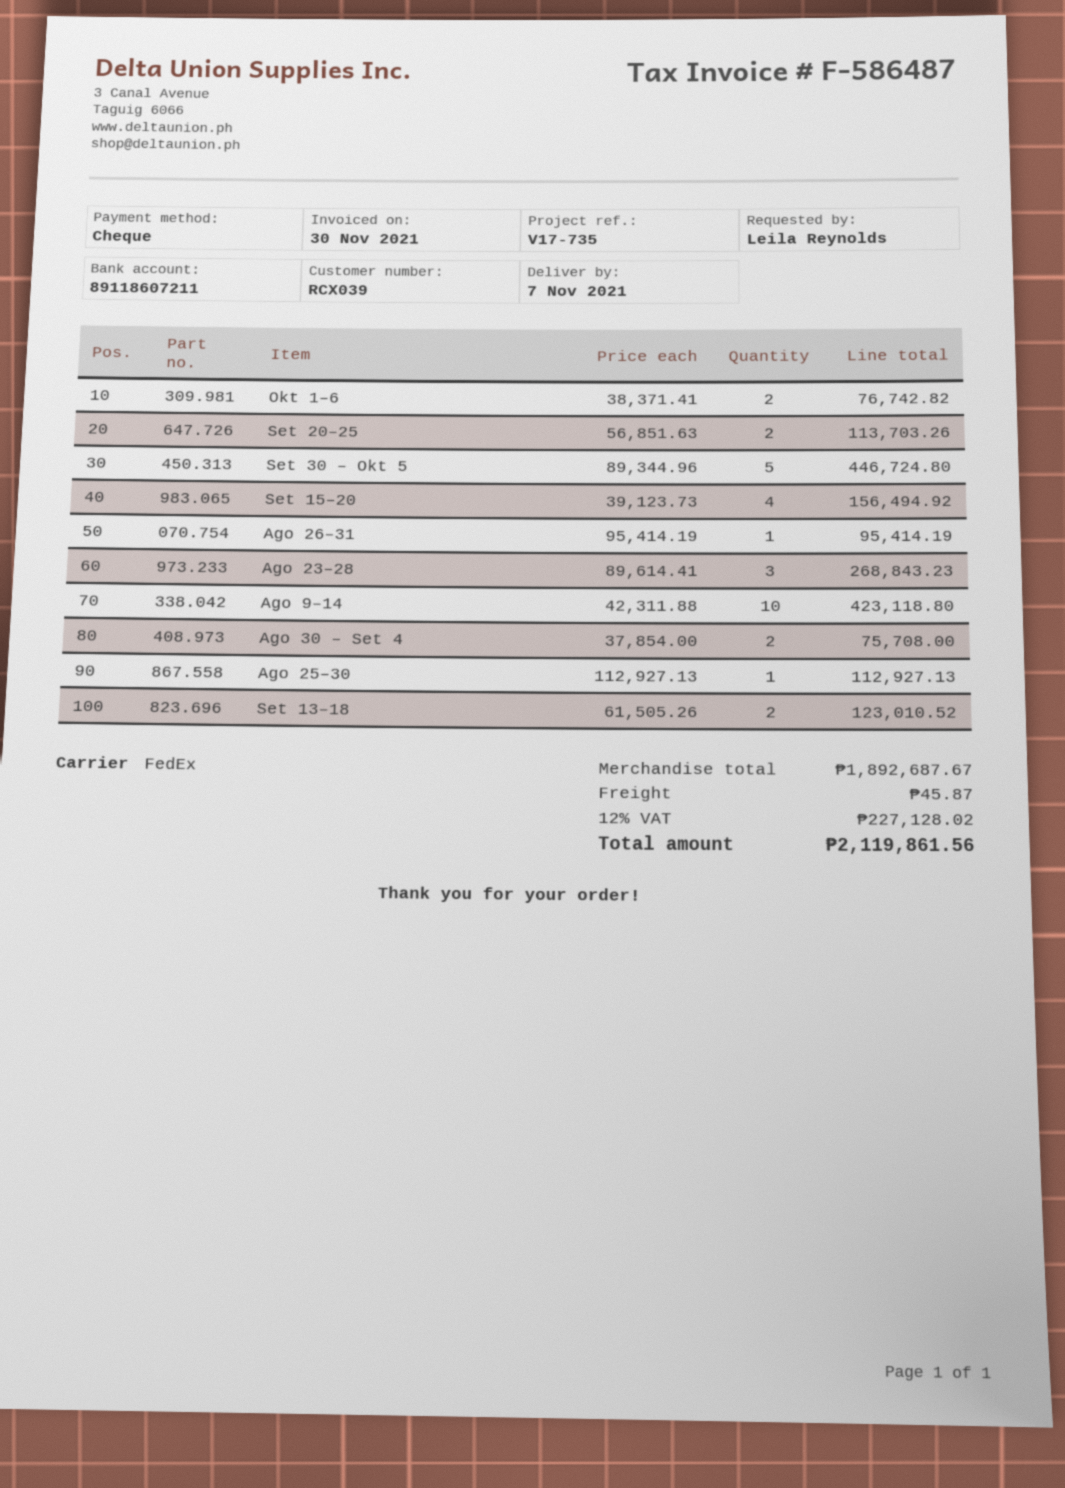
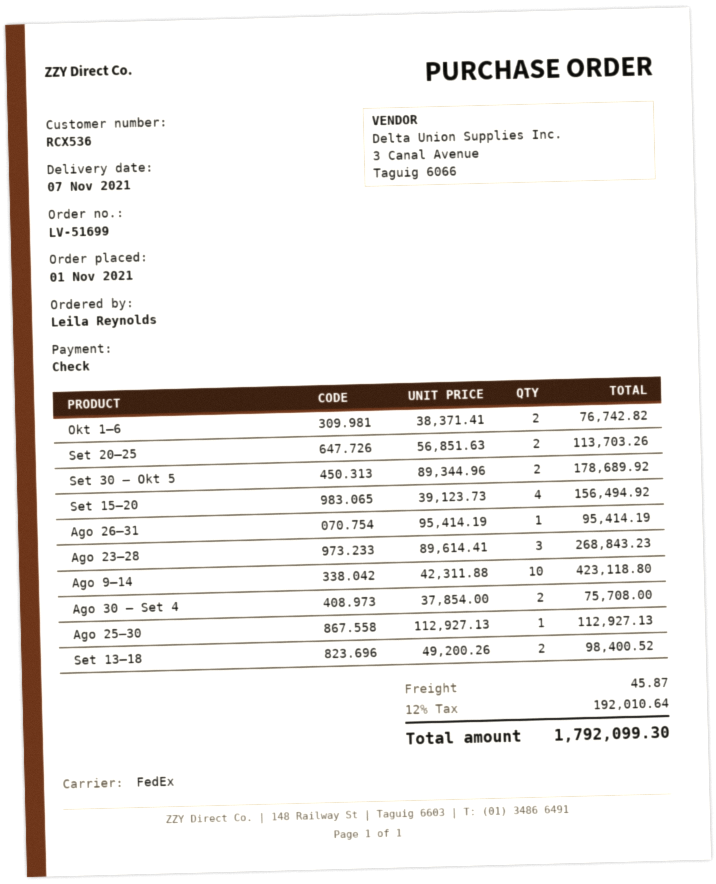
customer number: RCX039 -> RCX536
Set 30 – Okt 5: 5 x 89344.96 = 446724.80 -> 2 x 89344.96 = 178689.92
Set 13–18: 2 x 61505.26 = 123010.52 -> 2 x 49200.26 = 98400.52
tax: 12% = 227128.02 -> 12% = 192010.64
total: 2119861.56 -> 1792099.30

